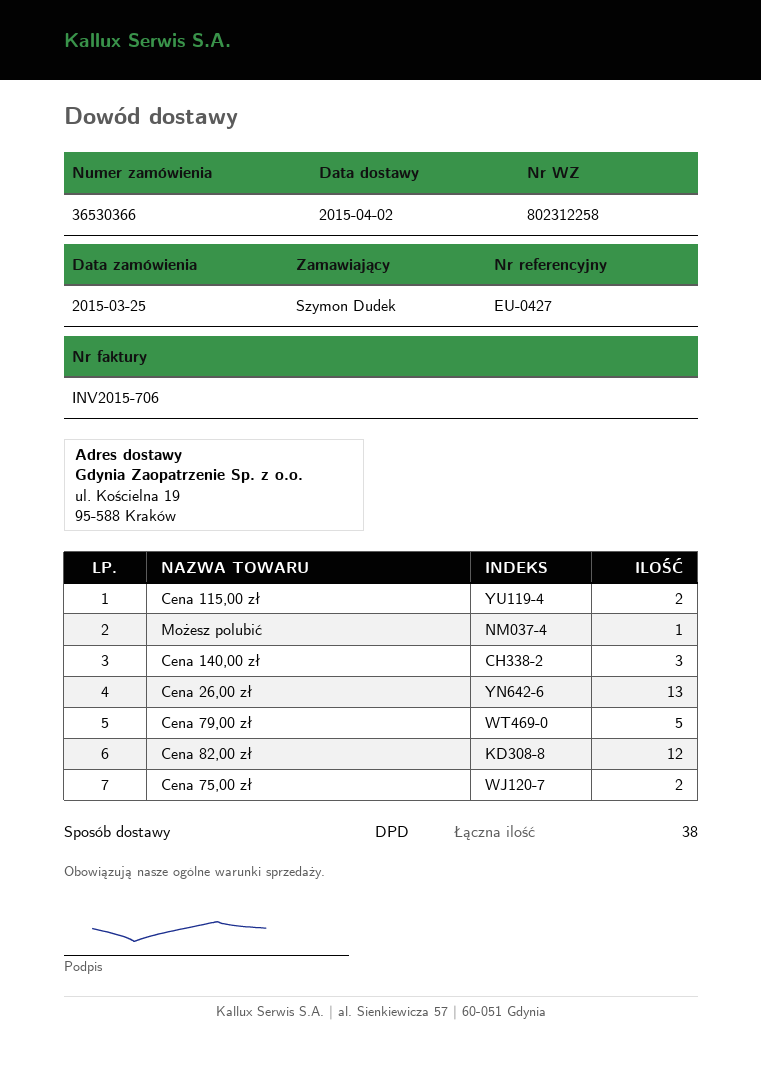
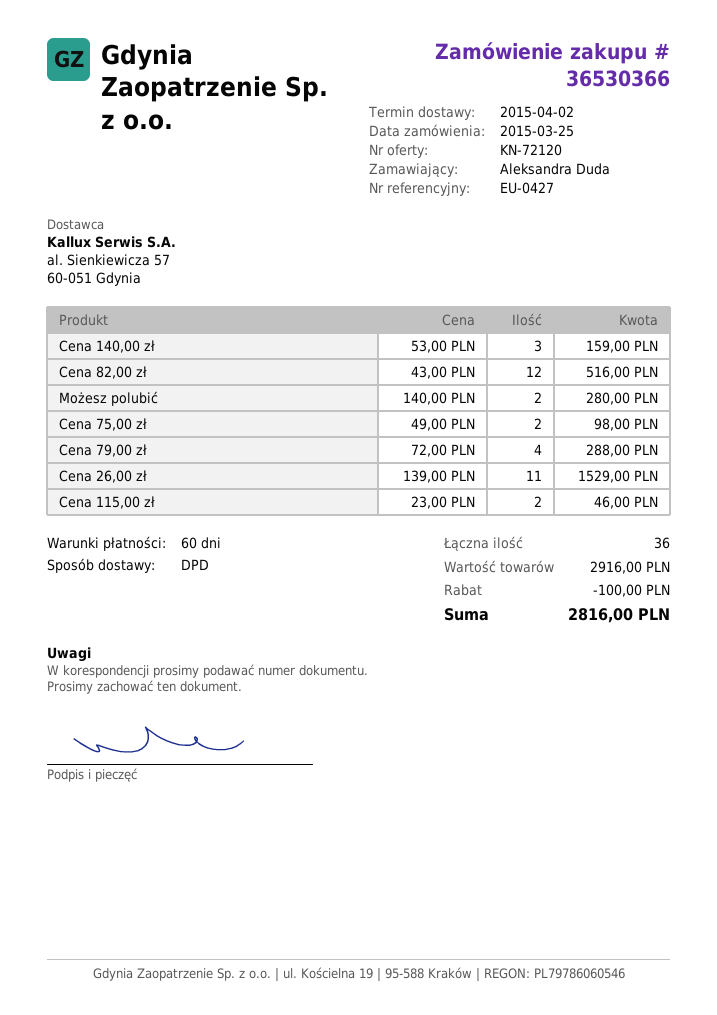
ordered by: Szymon Dudek -> Aleksandra Duda
Możesz polubić: 1 -> 2
Cena 26,00 zł: 13 -> 11
Cena 79,00 zł: 5 -> 4
total quantity: 38 -> 36

